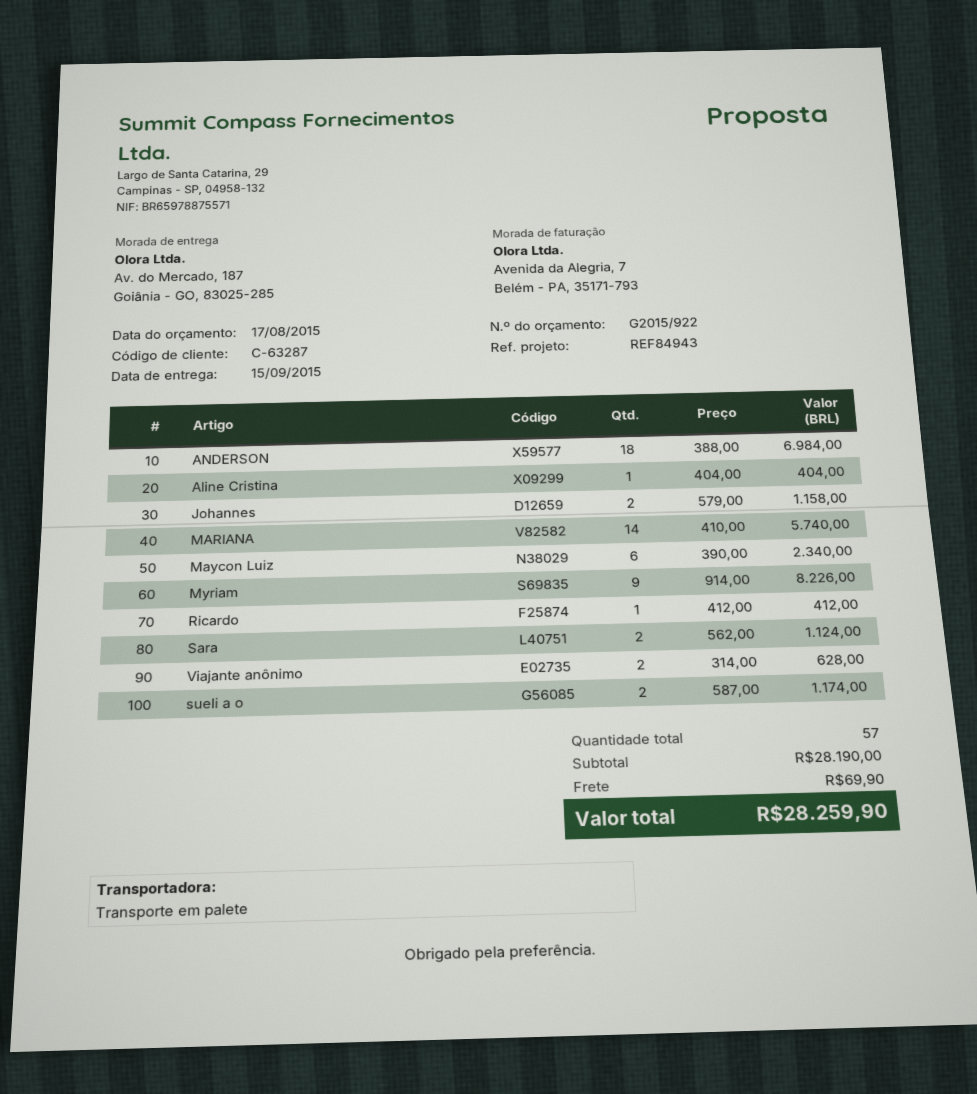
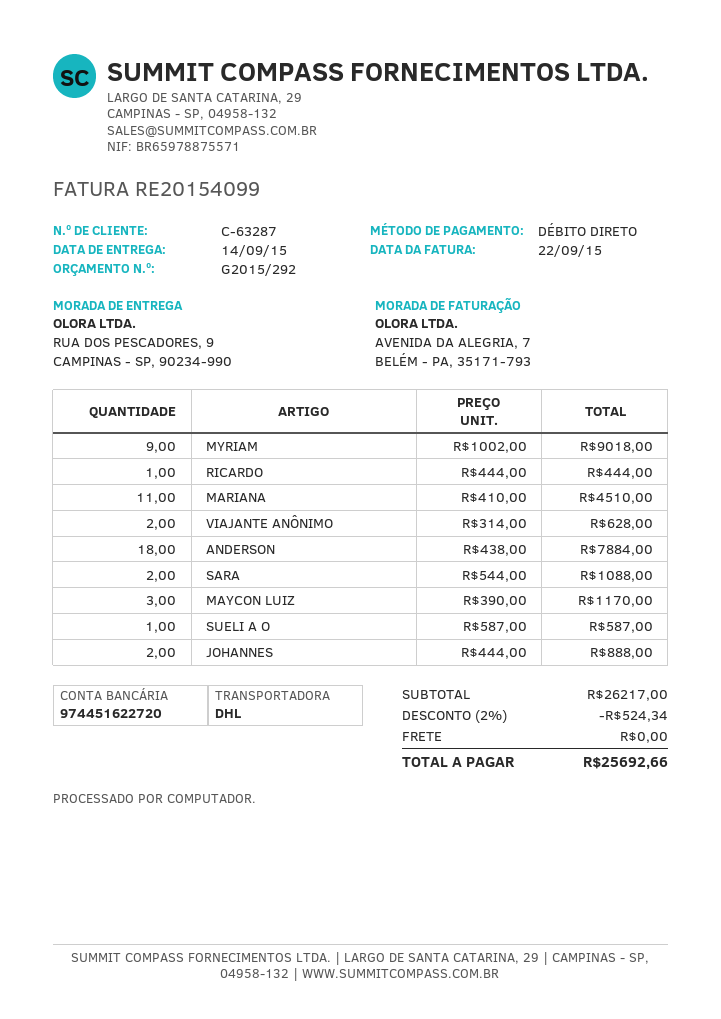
quote number: G2015/922 -> G2015/292
delivery date: 2015-09-15 -> 2015-09-14
shipping method: pallet freight -> DHL
ship to: Av. do Mercado, 187, Goiânia - GO, 83025-285 -> RUA DOS PESCADORES, 9, CAMPINAS - SP, 90234-990
ANDERSON: 18 x 388.00 = 6984.00 -> 18 x 438.00 = 7884.00
Aline Cristina: 1 x 404.00 = 404.00 -> none
Johannes: 2 x 579.00 = 1158.00 -> 2 x 444.00 = 888.00
MARIANA: 14 x 410.00 = 5740.00 -> 11 x 410.00 = 4510.00
Maycon Luiz: 6 x 390.00 = 2340.00 -> 3 x 390.00 = 1170.00
Myriam: 9 x 914.00 = 8226.00 -> 9 x 1002.00 = 9018.00
Ricardo: 1 x 412.00 = 412.00 -> 1 x 444.00 = 444.00
Sara: 2 x 562.00 = 1124.00 -> 2 x 544.00 = 1088.00
sueli a o: 2 x 587.00 = 1174.00 -> 1 x 587.00 = 587.00
subtotal: 28190.00 -> 26217.00
discount: none -> 2% = 524.34
shipping: 69.90 -> 0.00
total: 28259.90 -> 25692.66

